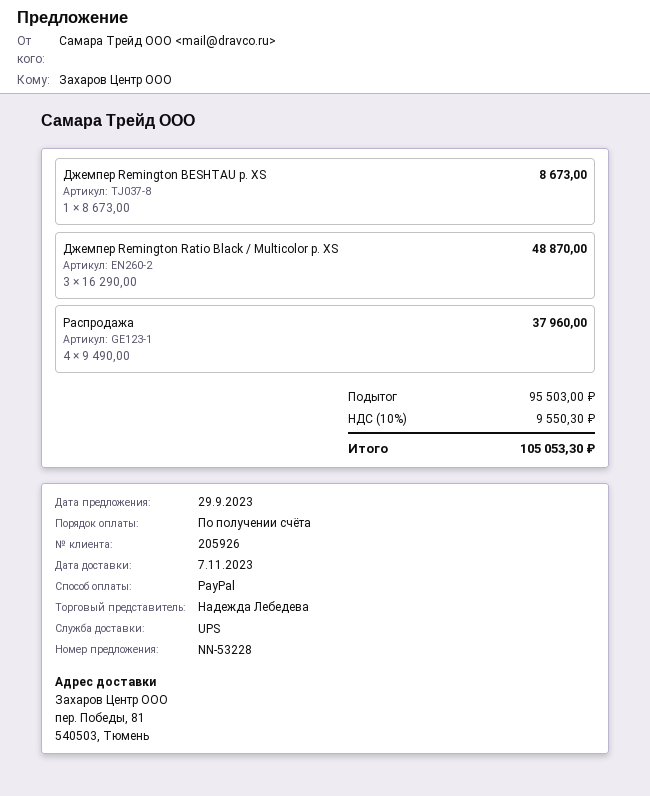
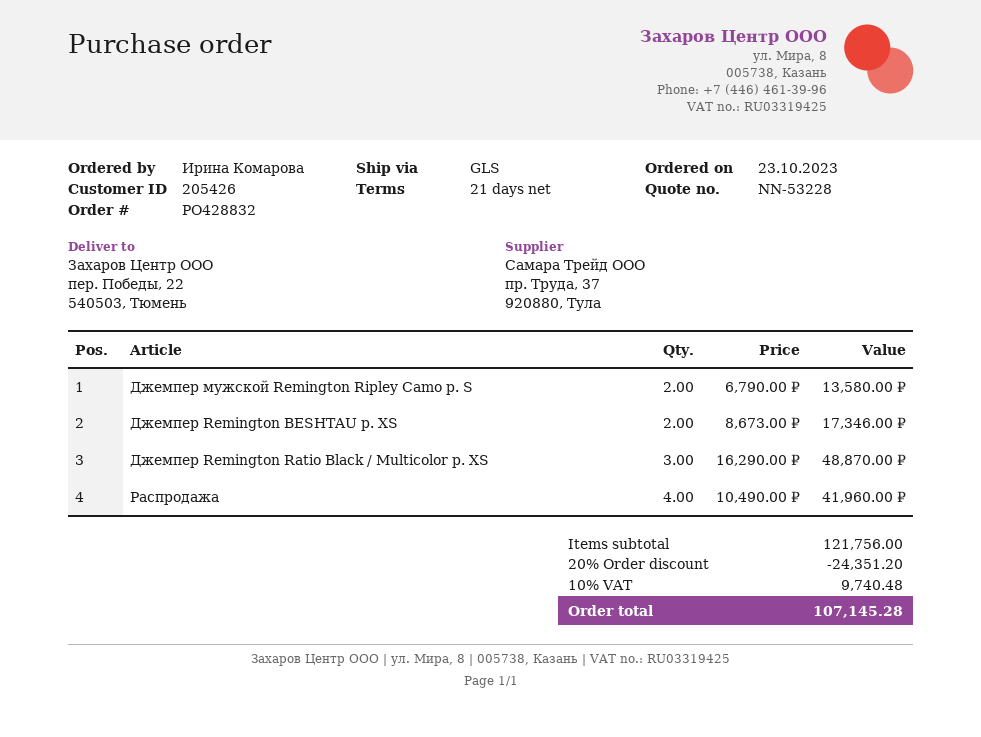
payment terms: on receipt -> 21 days
customer number: 205926 -> 205426
shipping method: UPS -> GLS
ship to: пер. Победы, 81, 540503, Тюмень -> пер. Победы, 22, 540503, Тюмень
Джемпер Remington BESHTAU р. XS: 1 x 8673.00 = 8673.00 -> 2 x 8673.00 = 17346.00
Распродажа: 4 x 9490.00 = 37960.00 -> 4 x 10490.00 = 41960.00
Джемпер мужской Remington Ripley Camo р. S: none -> 2 x 6790.00 = 13580.00
subtotal: 95503.00 -> 121756.00
discount: none -> 20% = 24351.20
tax: 10% = 9550.30 -> 10% = 9740.48
total: 105053.30 -> 107145.28

